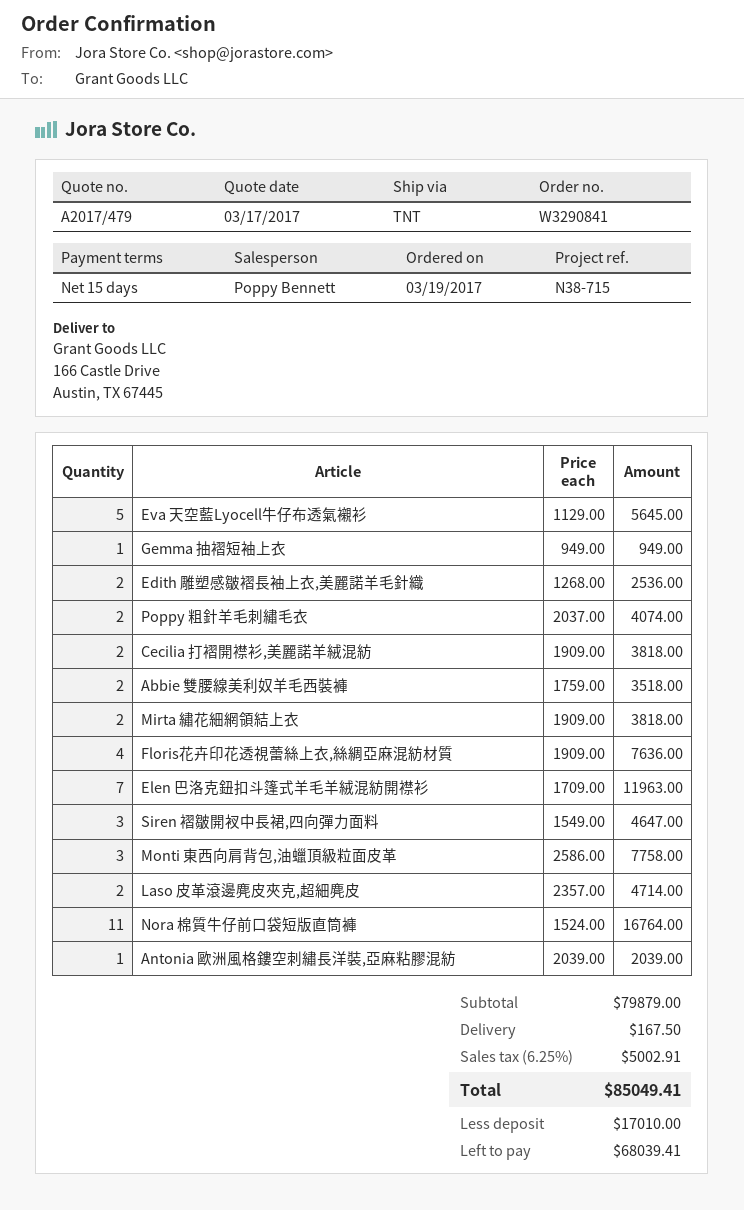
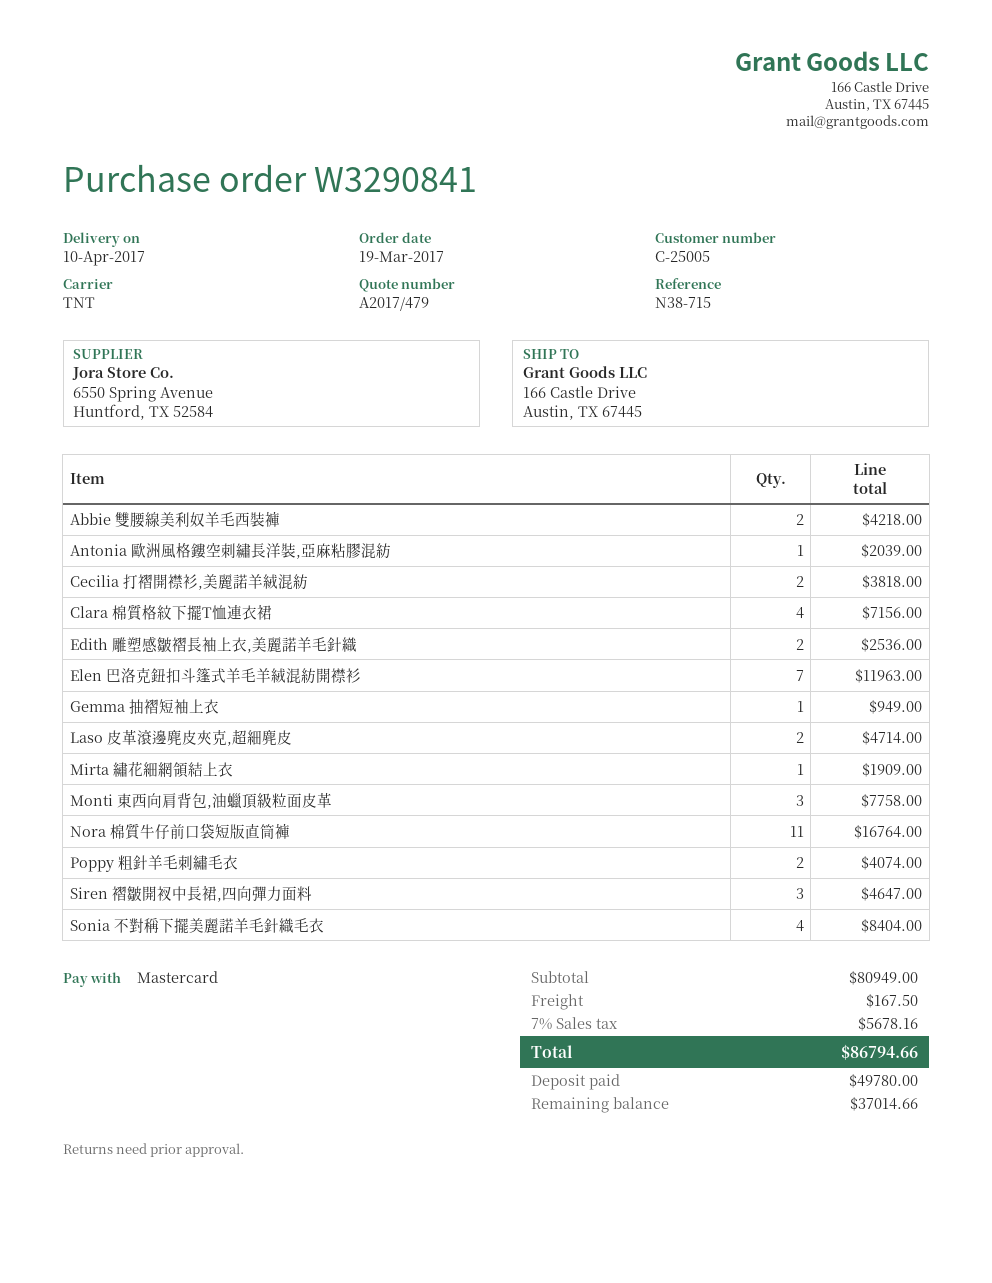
Eva 天空藍Lyocell牛仔布透氣襯衫: 5 for 5645.00 -> none
Abbie 雙腰線美利奴羊毛西裝褲: 2 for 3518.00 -> 2 for 4218.00
Mirta 繡花細網領結上衣: 2 for 3818.00 -> 1 for 1909.00
Floris花卉印花透視蕾絲上衣,絲綢亞麻混紡材質: 4 for 7636.00 -> none
Clara 棉質格紋下擺T恤連衣裙: none -> 4 for 7156.00
Sonia 不對稱下擺美麗諾羊毛針織毛衣: none -> 4 for 8404.00
subtotal: 79879.00 -> 80949.00
tax: 6.25% = 5002.91 -> 7% = 5678.16
total: 85049.41 -> 86794.66
deposit: 17010.00 -> 49780.00
balance: 68039.41 -> 37014.66

